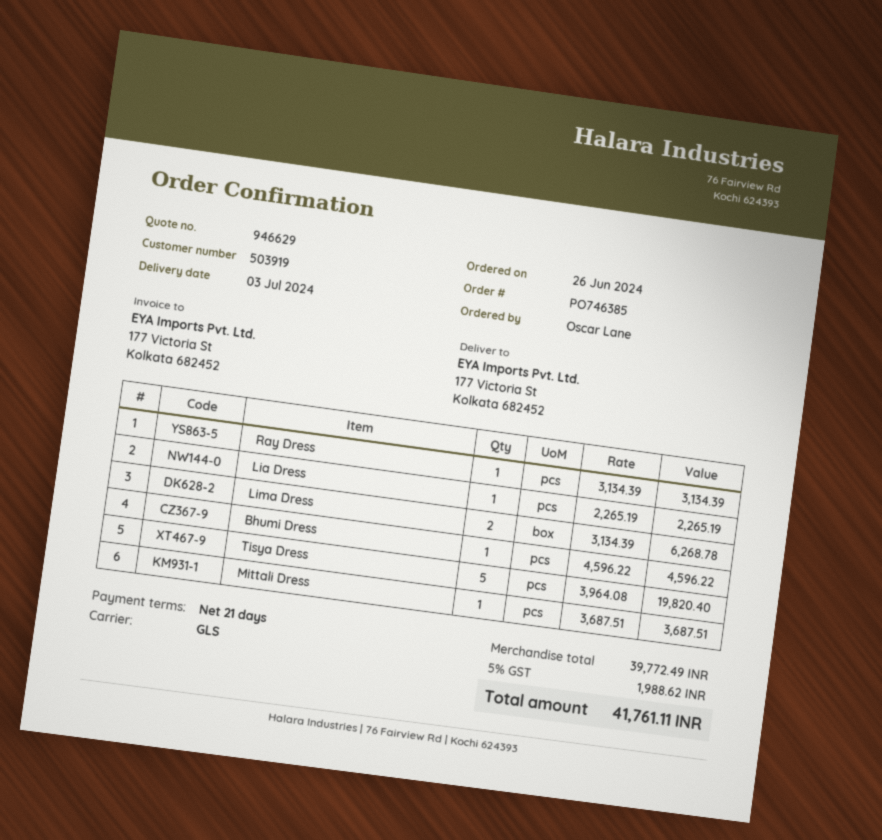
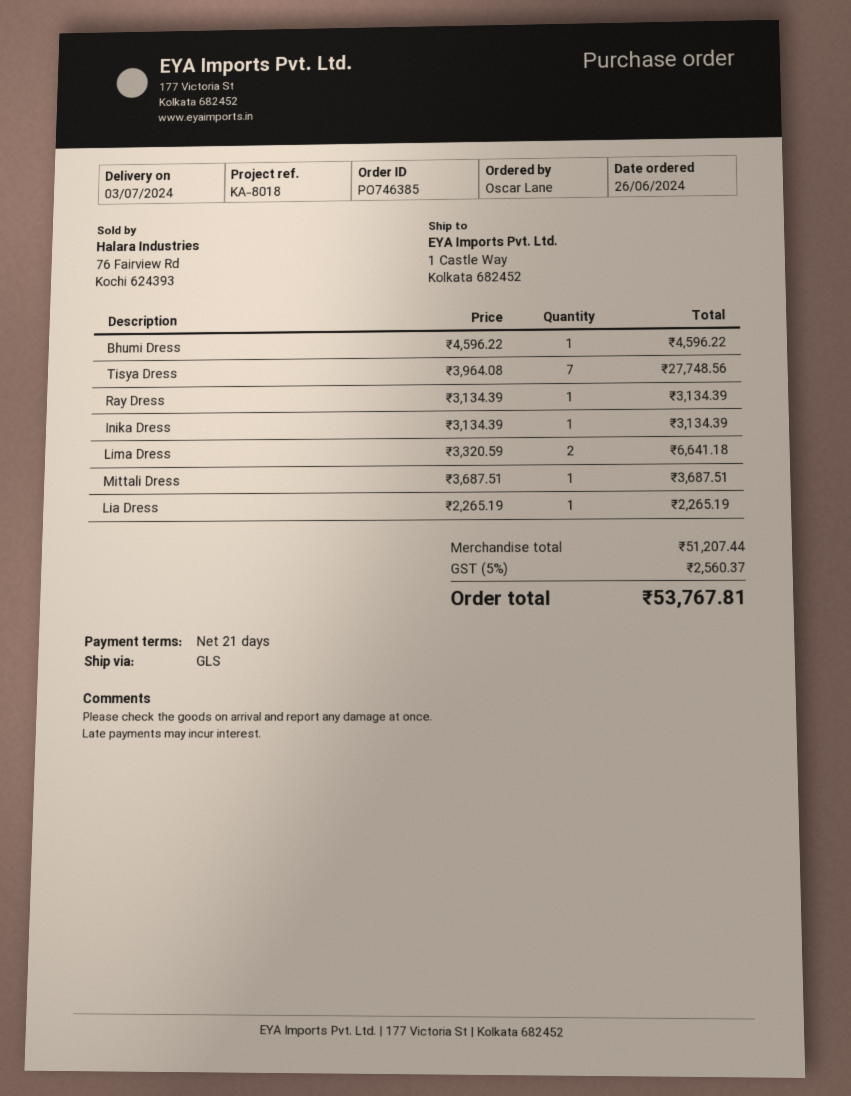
ship to: 177 Victoria St, Kolkata 682452 -> 1 Castle Way, Kolkata 682452
Lima Dress: 2 x 3134.39 = 6268.78 -> 2 x 3320.59 = 6641.18
Tisya Dress: 5 x 3964.08 = 19820.40 -> 7 x 3964.08 = 27748.56
Inika Dress: none -> 1 x 3134.39 = 3134.39
subtotal: 39772.49 -> 51207.44
tax: 5% = 1988.62 -> 5% = 2560.37
total: 41761.11 -> 53767.81

